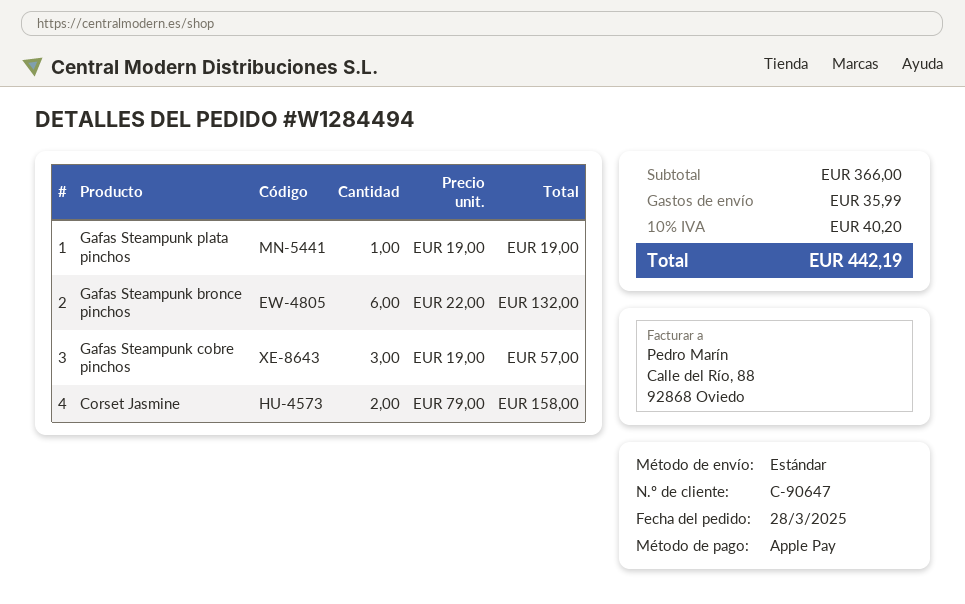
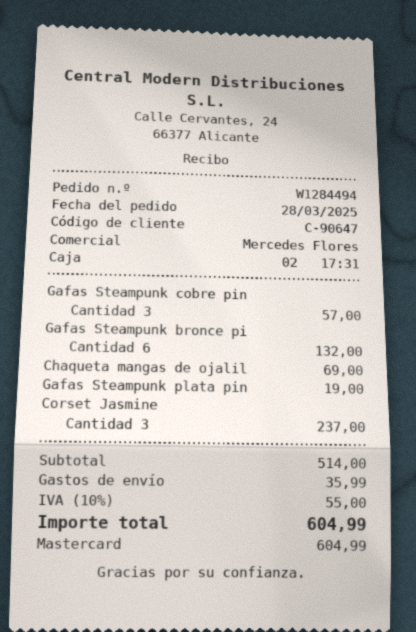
payment method: Apple Pay -> Mastercard
Corset Jasmine: 2 for 158.00 -> 3 for 237.00
Chaqueta mangas de ojalil: none -> 1 for 69.00
subtotal: 366.00 -> 514.00
tax: 10% = 40.20 -> 10% = 55.00
total: 442.19 -> 604.99

